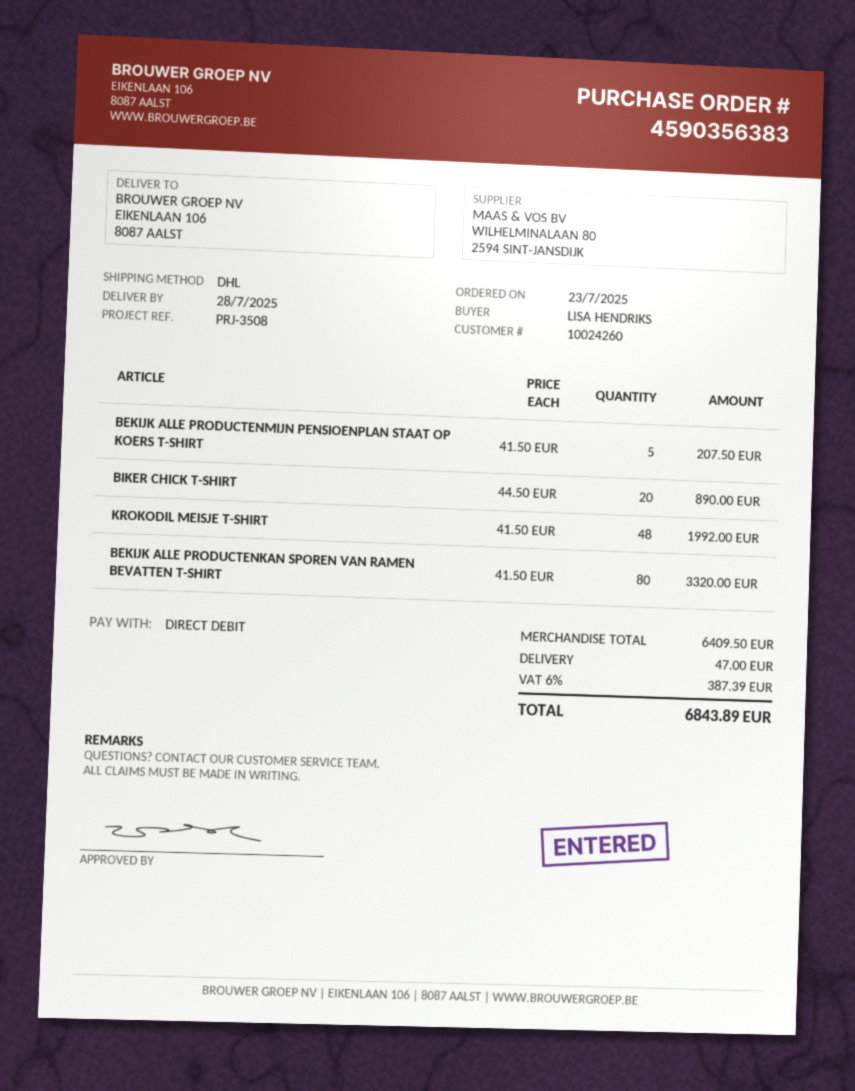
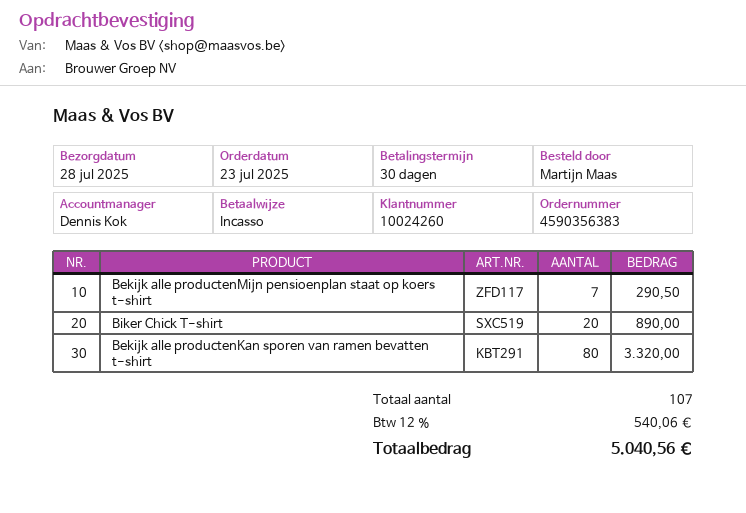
ordered by: LISA HENDRIKS -> Martijn Maas
BEKIJK ALLE PRODUCTENMIJN PENSIOENPLAN STAAT OP KOERS T-SHIRT: 5 for 207.50 -> 7 for 290.50
KROKODIL MEISJE T-SHIRT: 48 for 1992.00 -> none
shipping: 47.00 -> none
tax: 6% = 387.39 -> 12% = 540.06
total: 6843.89 -> 5040.56

